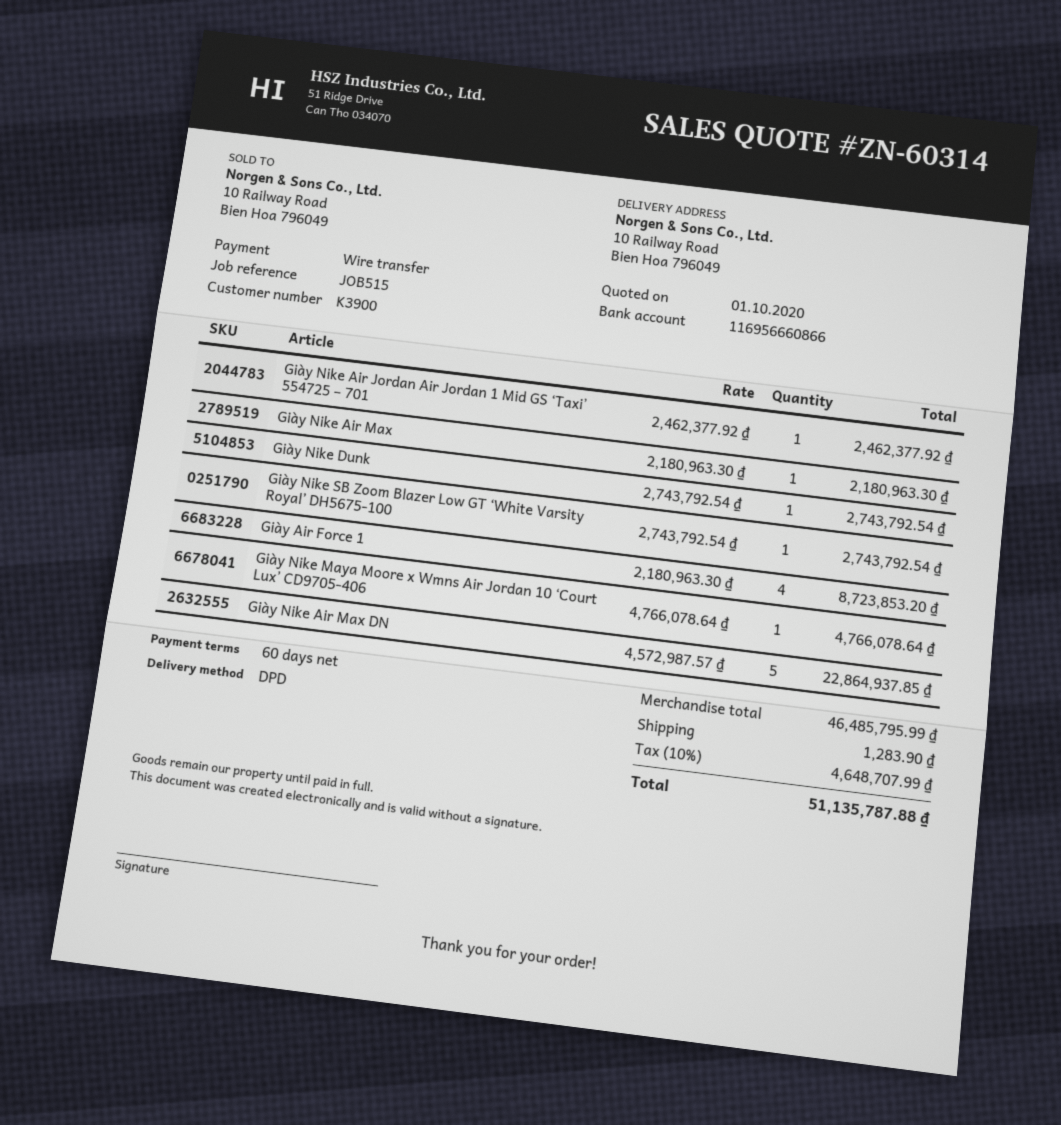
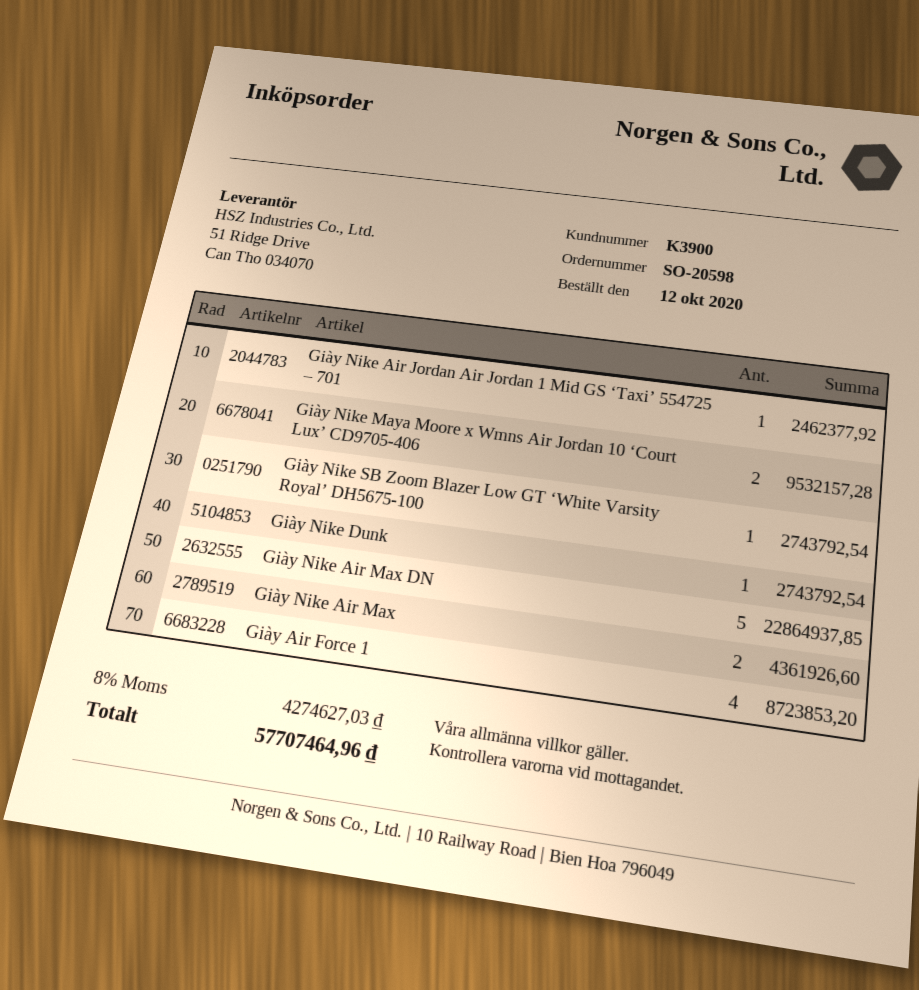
Giày Nike Air Max: 1 for 2180963.30 -> 2 for 4361926.60
Giày Nike Maya Moore x Wmns Air Jordan 10 ‘Court Lux’ CD9705-406: 1 for 4766078.64 -> 2 for 9532157.28
shipping: 1283.90 -> none
tax: 10% = 4648707.99 -> 8% = 4274627.03
total: 51135787.88 -> 57707464.96

